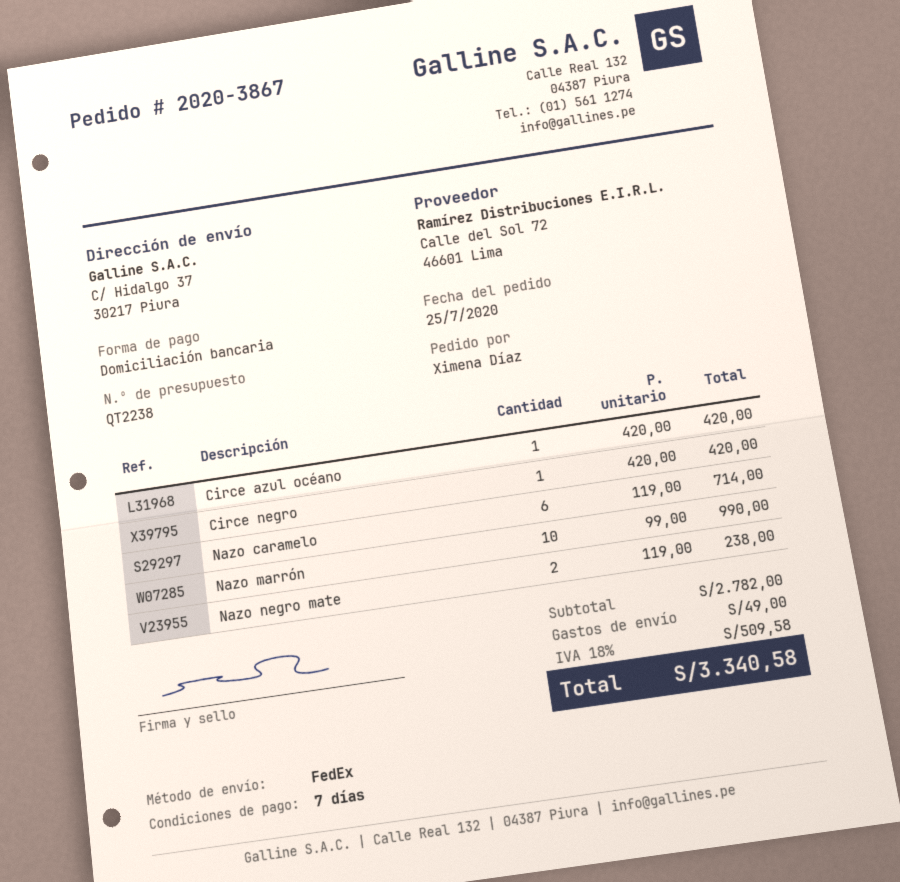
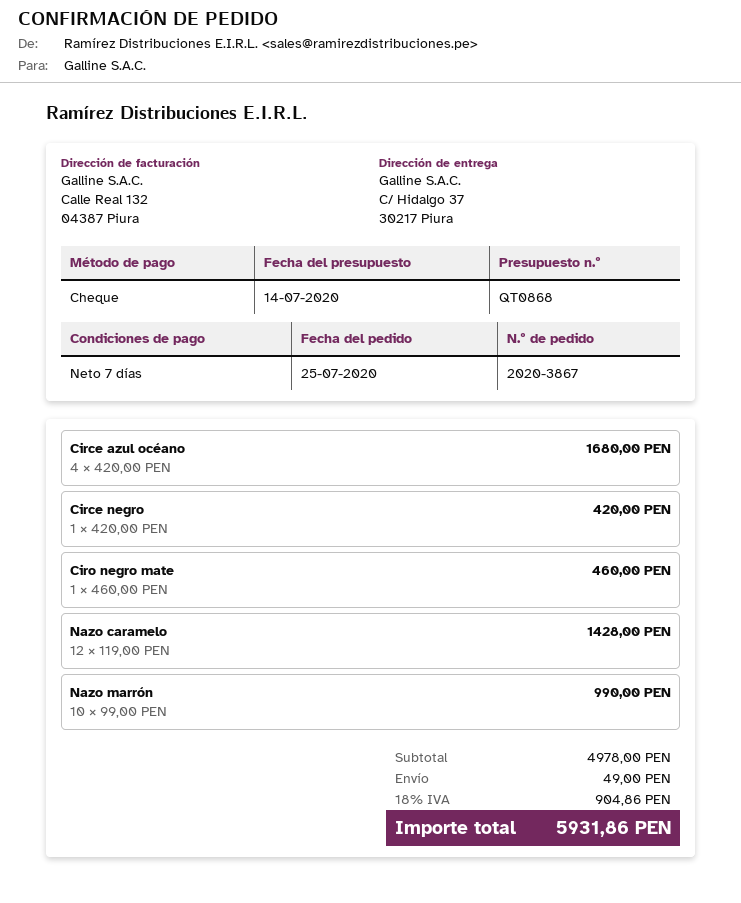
quote number: QT2238 -> QT0868
payment method: direct debit -> cheque
Circe azul océano: 1 x 420.00 = 420.00 -> 4 x 420.00 = 1680.00
Nazo caramelo: 6 x 119.00 = 714.00 -> 12 x 119.00 = 1428.00
Nazo negro mate: 2 x 119.00 = 238.00 -> none
Ciro negro mate: none -> 1 x 460.00 = 460.00
subtotal: 2782.00 -> 4978.00
tax: 18% = 509.58 -> 18% = 904.86
total: 3340.58 -> 5931.86

